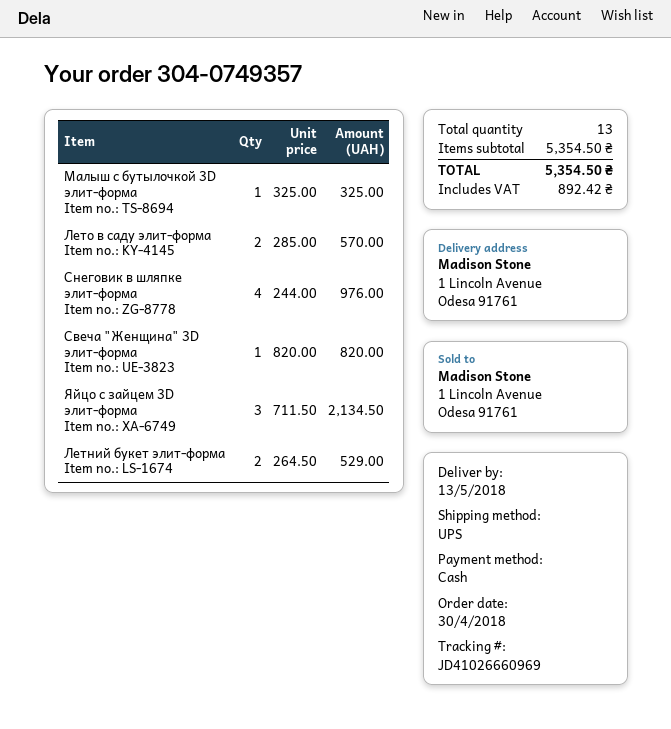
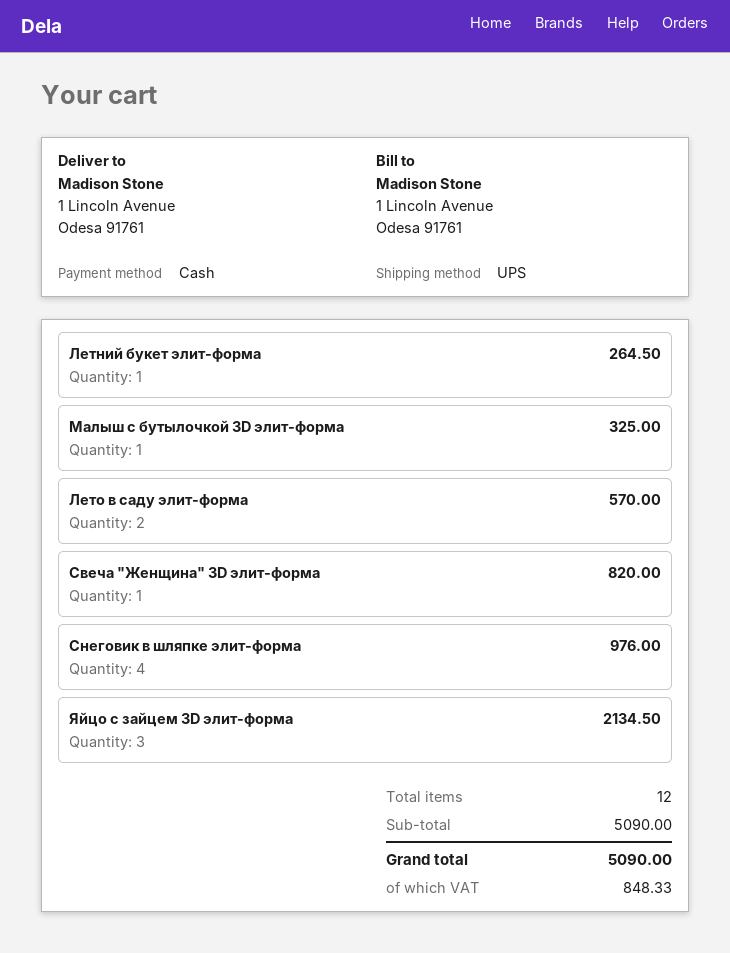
Летний букет элит-форма: 2 for 529.00 -> 1 for 264.50
total quantity: 13 -> 12
subtotal: 5354.50 -> 5090.00
tax: 892.42 -> 848.33
total: 5354.50 -> 5090.00

